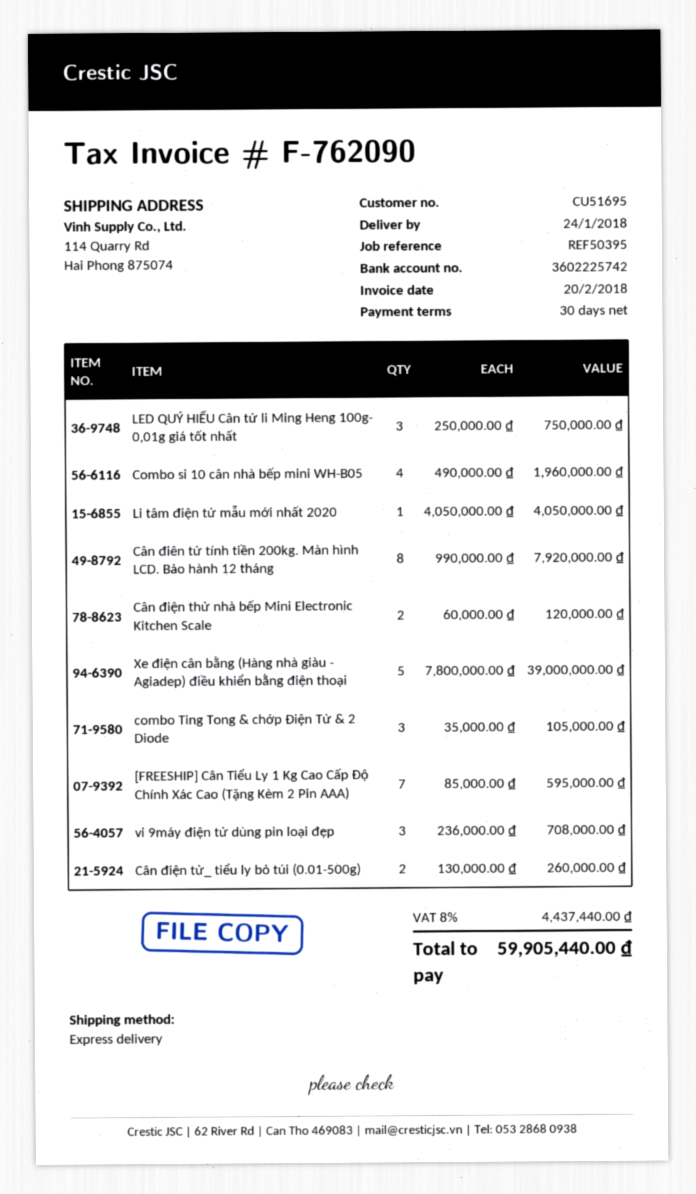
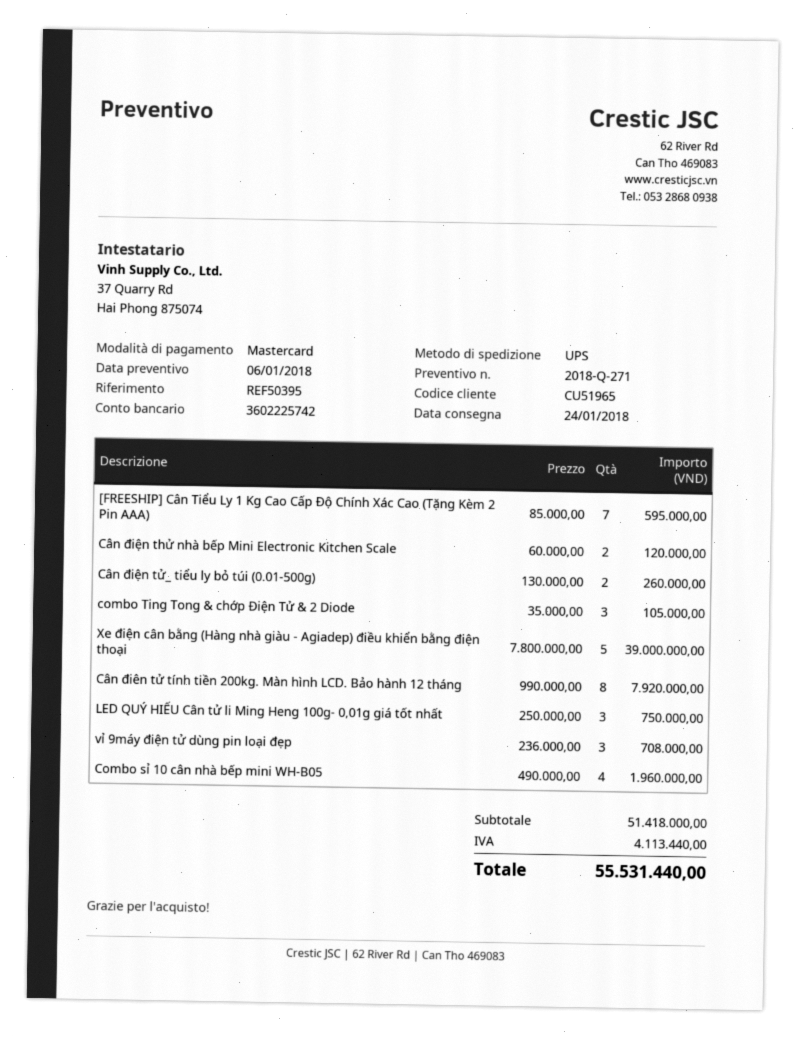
customer number: CU51695 -> CU51965
shipping method: express -> UPS
Li tâm điện tử mẫu mới nhất 2020: 1 x 4050000.00 = 4050000.00 -> none
tax: 4437440.00 -> 4113440.00
total: 59905440.00 -> 55531440.00

